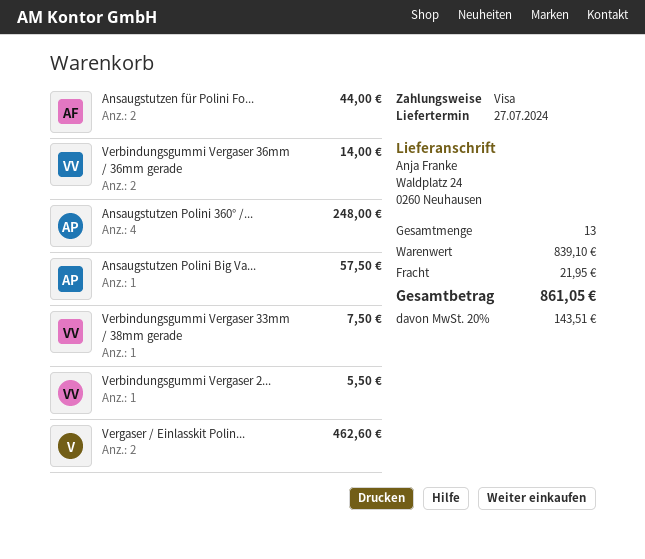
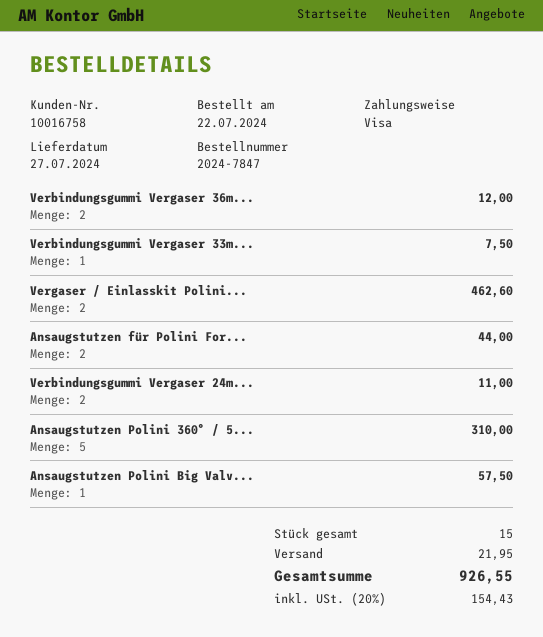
Verbindungsgummi Vergaser 36mm / 36mm gerade: 2 for 14.00 -> 2 for 12.00
Ansaugstutzen Polini 360° /...: 4 for 248.00 -> 5 for 310.00
Verbindungsgummi Vergaser 2...: 1 for 5.50 -> 2 for 11.00
total quantity: 13 -> 15
tax: 20% = 143.51 -> 20% = 154.43
total: 861.05 -> 926.55

